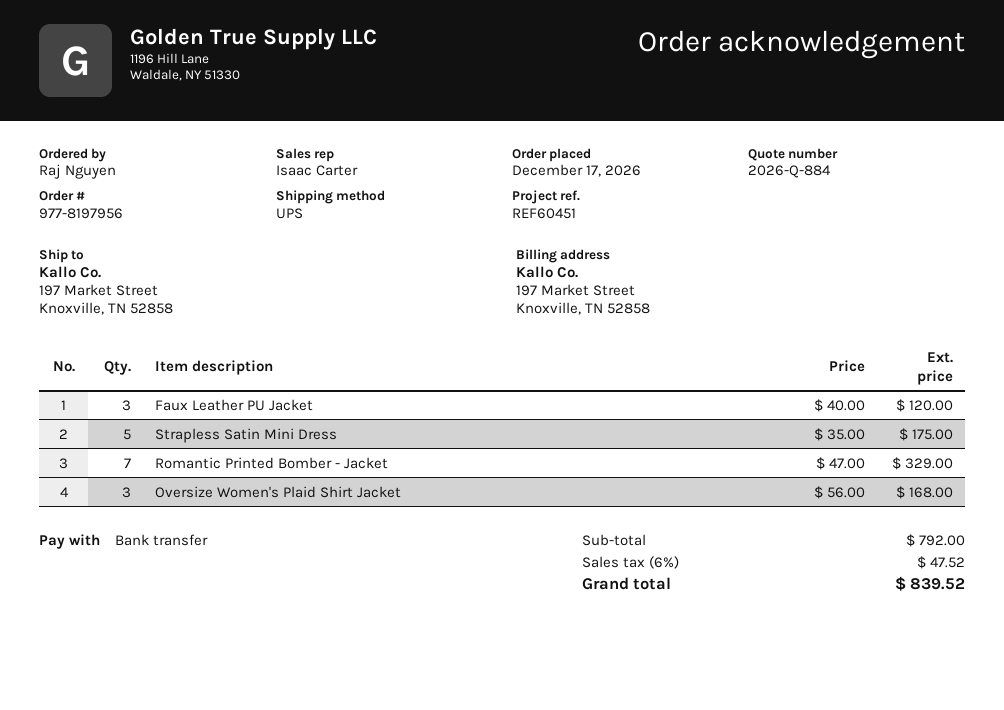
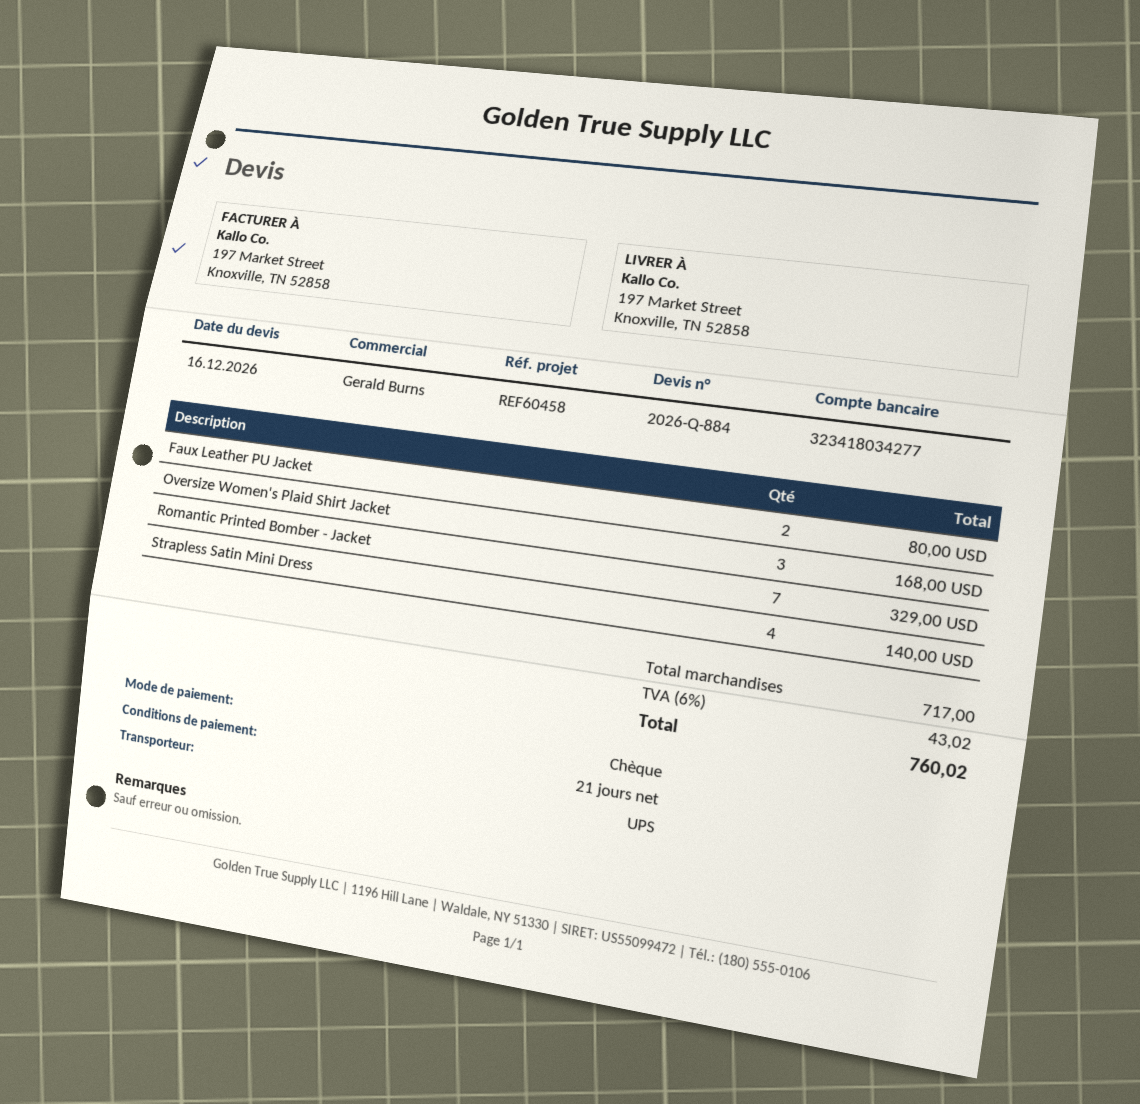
reference: REF60451 -> REF60458
sales rep: Isaac Carter -> Gerald Burns
payment method: bank transfer -> cheque
Faux Leather PU Jacket: 3 for 120.00 -> 2 for 80.00
Strapless Satin Mini Dress: 5 for 175.00 -> 4 for 140.00
subtotal: 792.00 -> 717.00
tax: 6% = 47.52 -> 6% = 43.02
total: 839.52 -> 760.02

